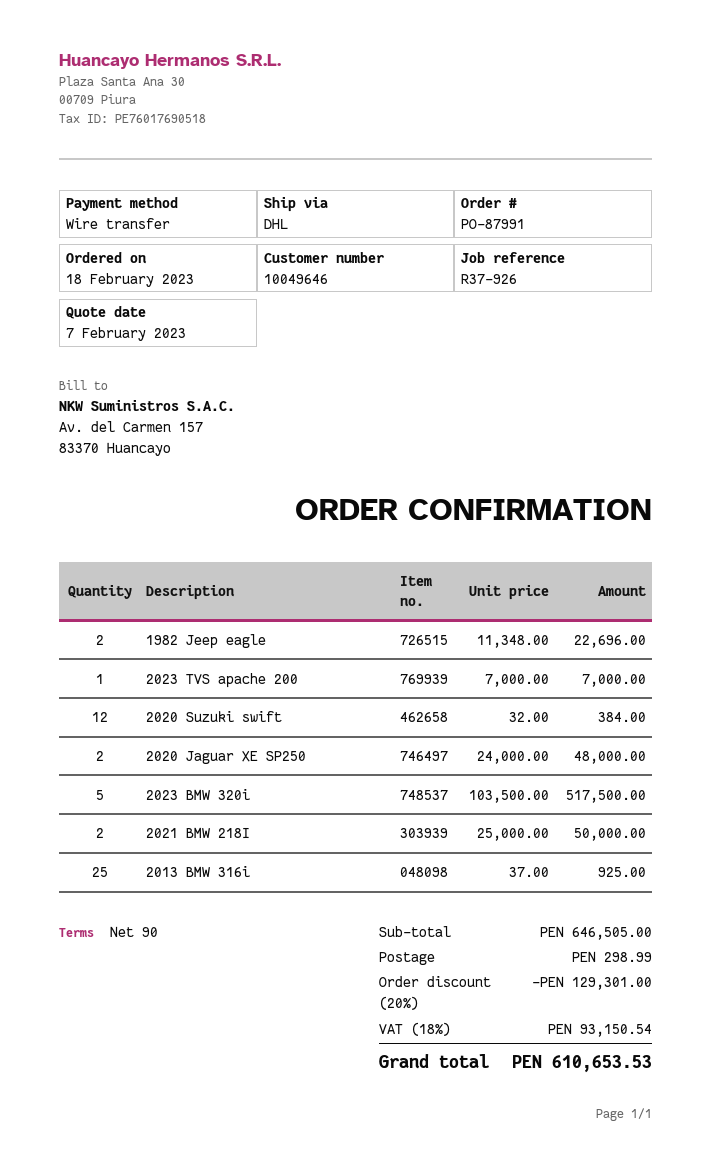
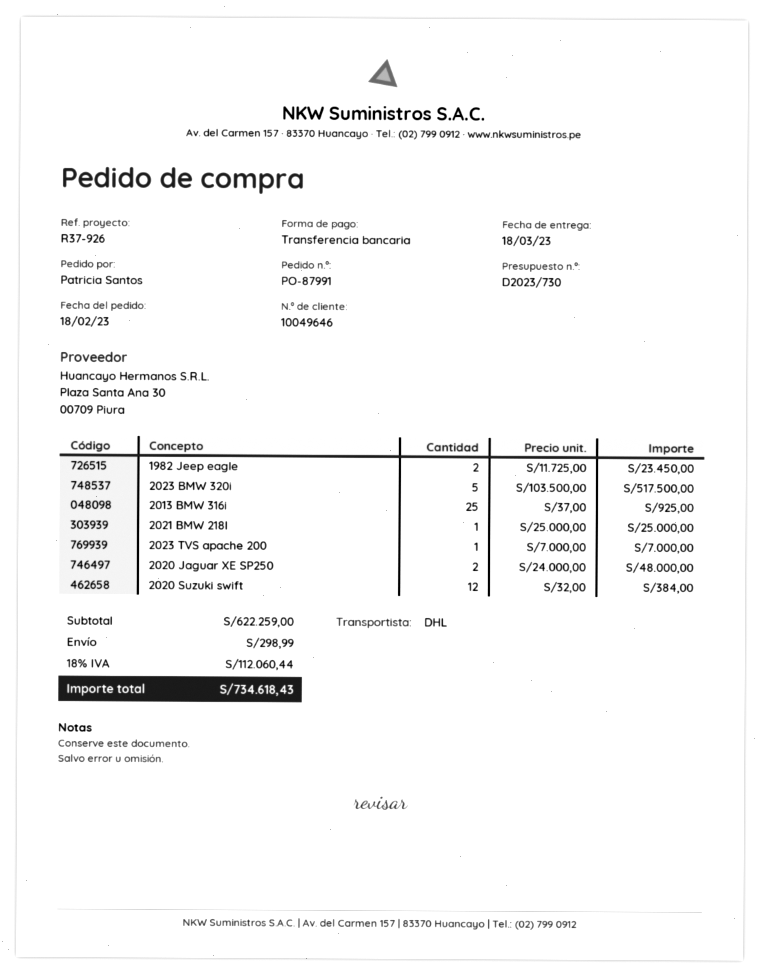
1982 Jeep eagle: 2 x 11348.00 = 22696.00 -> 2 x 11725.00 = 23450.00
2021 BMW 218I: 2 x 25000.00 = 50000.00 -> 1 x 25000.00 = 25000.00
subtotal: 646505.00 -> 622259.00
discount: 20% = 129301.00 -> none
tax: 18% = 93150.54 -> 18% = 112060.44
total: 610653.53 -> 734618.43

